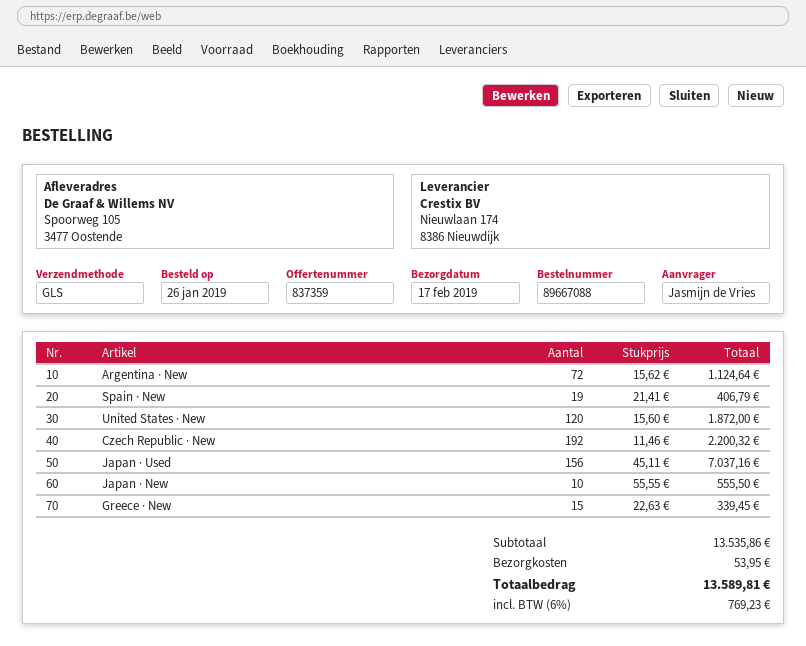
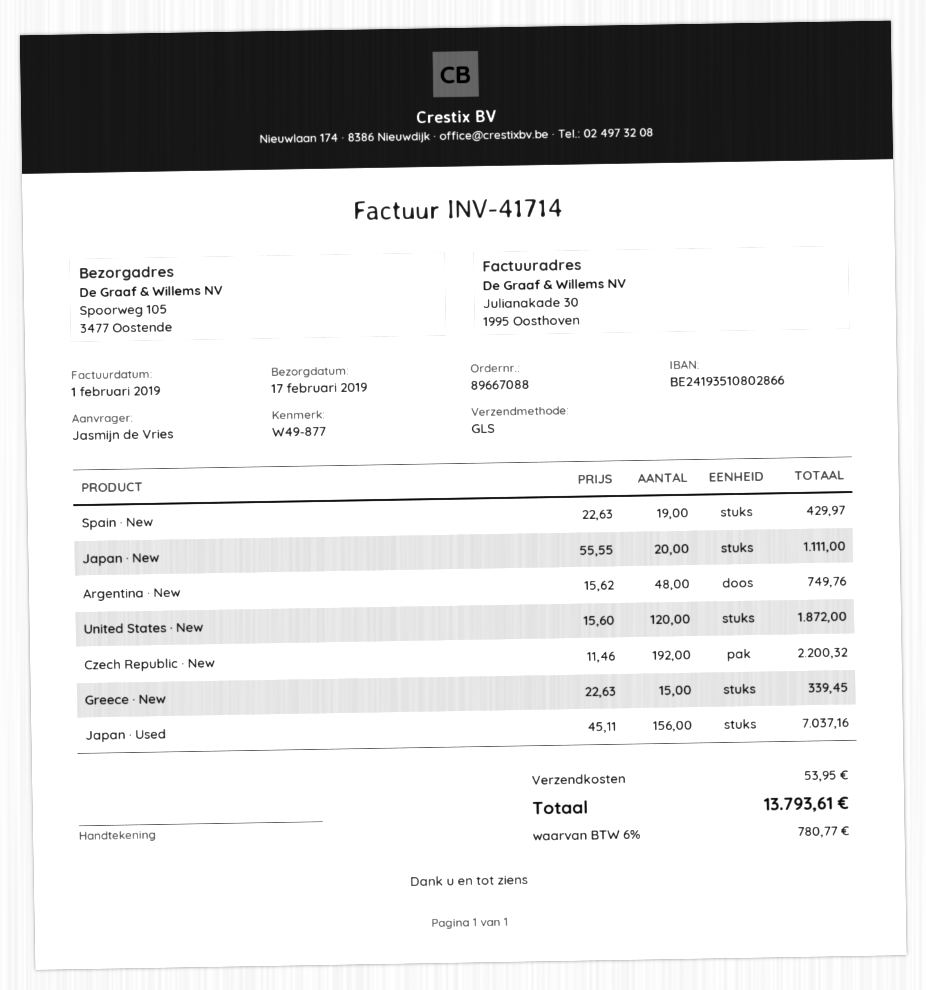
Argentina · New: 72 x 15.62 = 1124.64 -> 48 x 15.62 = 749.76
Spain · New: 19 x 21.41 = 406.79 -> 19 x 22.63 = 429.97
Japan · New: 10 x 55.55 = 555.50 -> 20 x 55.55 = 1111.00
tax: 6% = 769.23 -> 6% = 780.77
total: 13589.81 -> 13793.61

